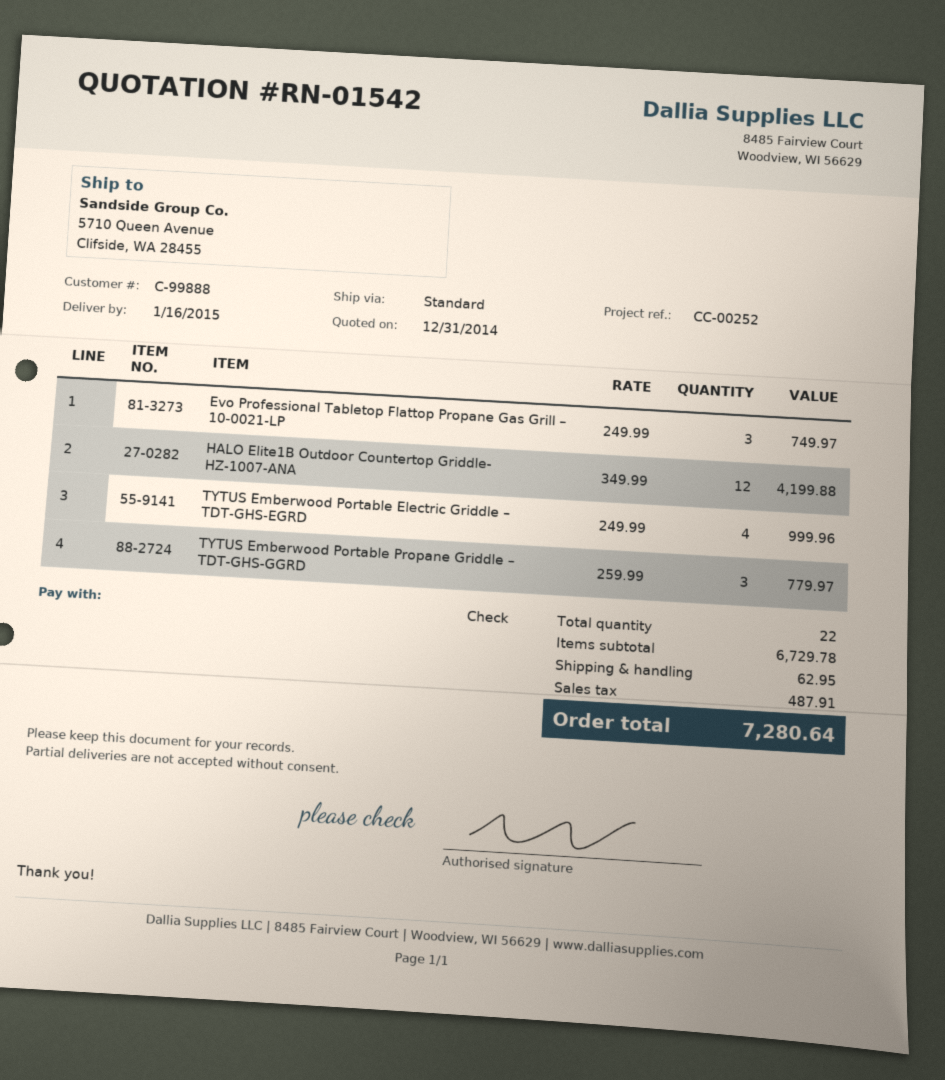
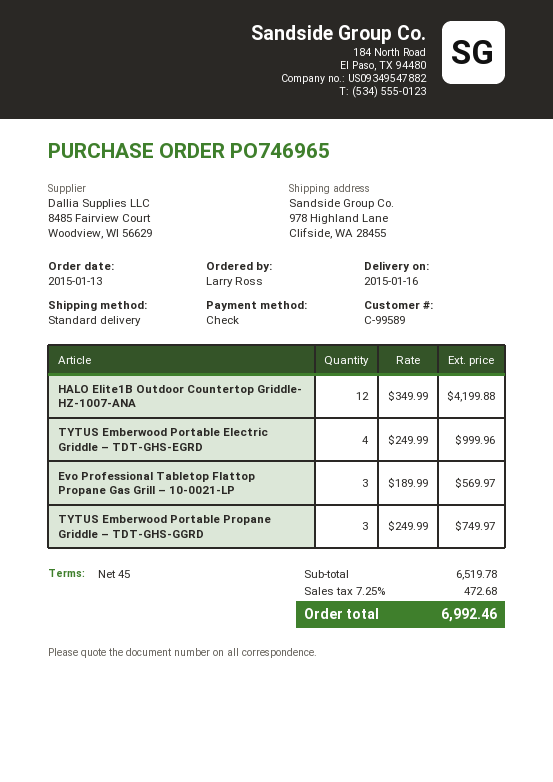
customer number: C-99888 -> C-99589
ship to: 5710 Queen Avenue, Clifside, WA 28455 -> 978 Highland Lane, Clifside, WA 28455
Evo Professional Tabletop Flattop Propane Gas Grill – 10-0021-LP: 3 x 249.99 = 749.97 -> 3 x 189.99 = 569.97
TYTUS Emberwood Portable Propane Griddle – TDT-GHS-GGRD: 3 x 259.99 = 779.97 -> 3 x 249.99 = 749.97
subtotal: 6729.78 -> 6519.78
shipping: 62.95 -> none
tax: 487.91 -> 472.68
total: 7280.64 -> 6992.46

